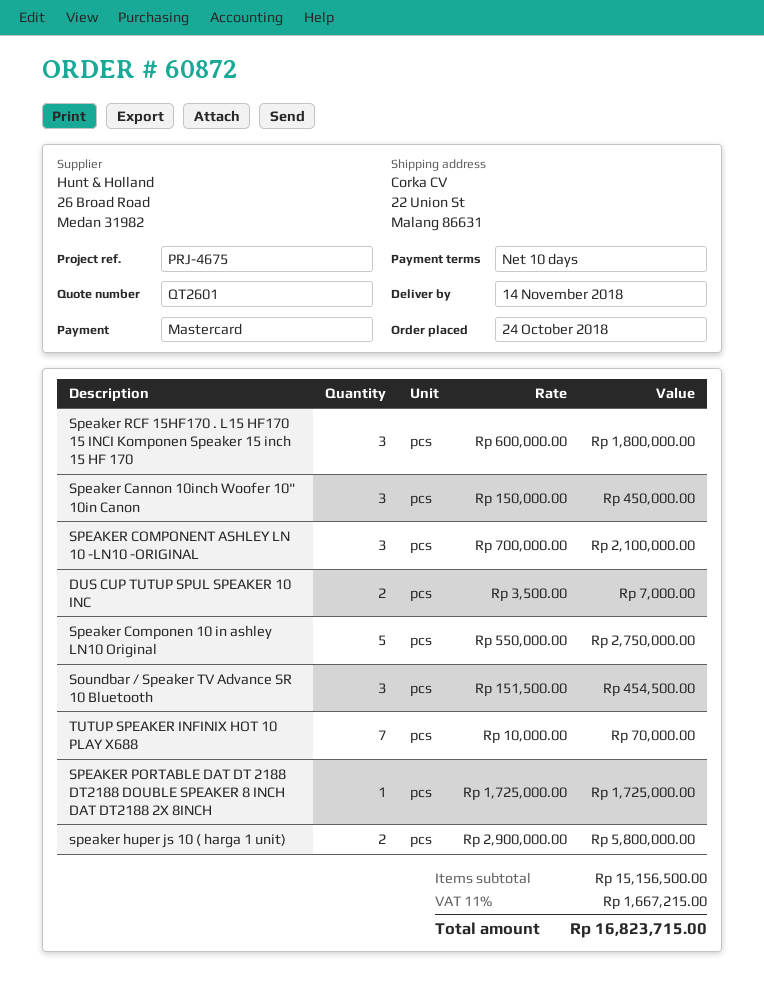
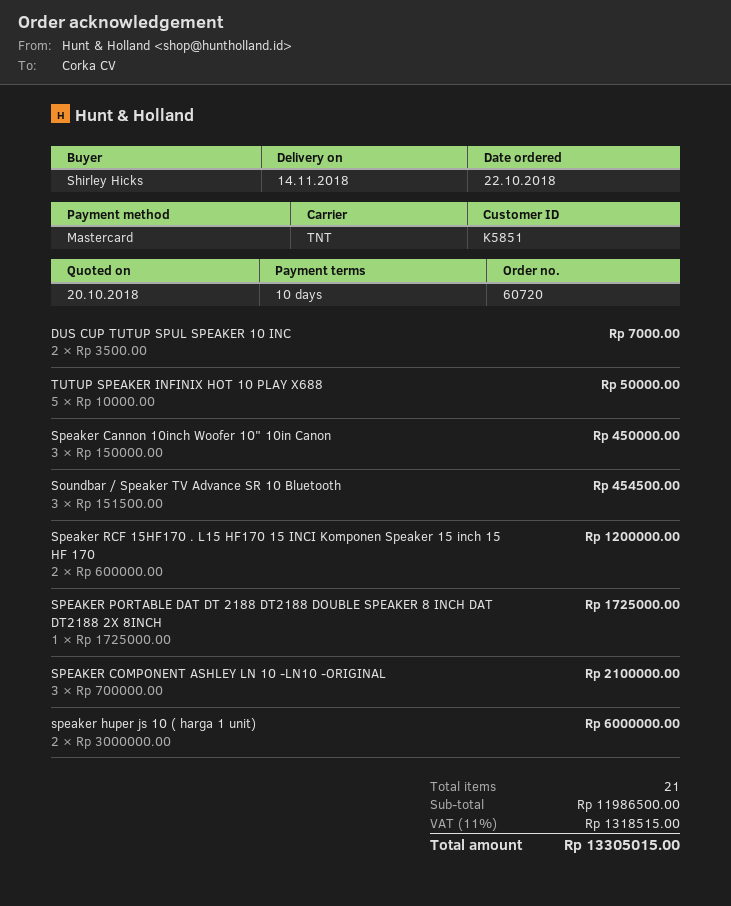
order number: 60872 -> 60720
order date: 2018-10-24 -> 2018-10-22
Speaker RCF 15HF170 . L15 HF170 15 INCI Komponen Speaker 15 inch 15 HF 170: 3 x 600000.00 = 1800000.00 -> 2 x 600000.00 = 1200000.00
Speaker Componen 10 in ashley LN10 Original: 5 x 550000.00 = 2750000.00 -> none
TUTUP SPEAKER INFINIX HOT 10 PLAY X688: 7 x 10000.00 = 70000.00 -> 5 x 10000.00 = 50000.00
speaker huper js 10 ( harga 1 unit): 2 x 2900000.00 = 5800000.00 -> 2 x 3000000.00 = 6000000.00
subtotal: 15156500.00 -> 11986500.00
tax: 11% = 1667215.00 -> 11% = 1318515.00
total: 16823715.00 -> 13305015.00

